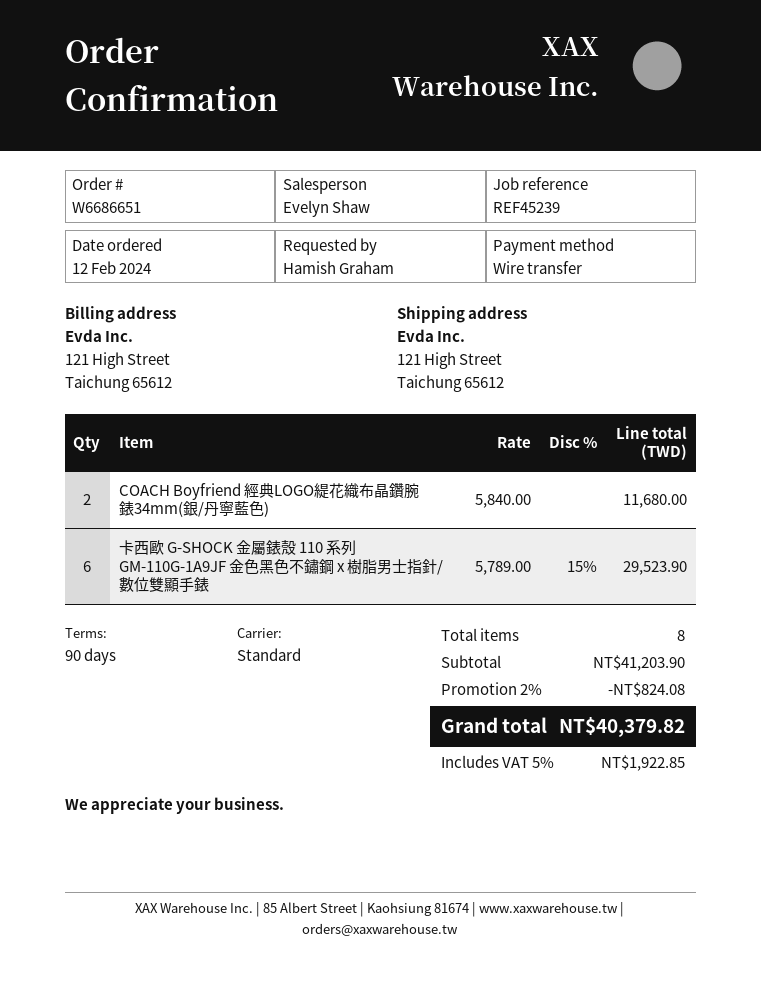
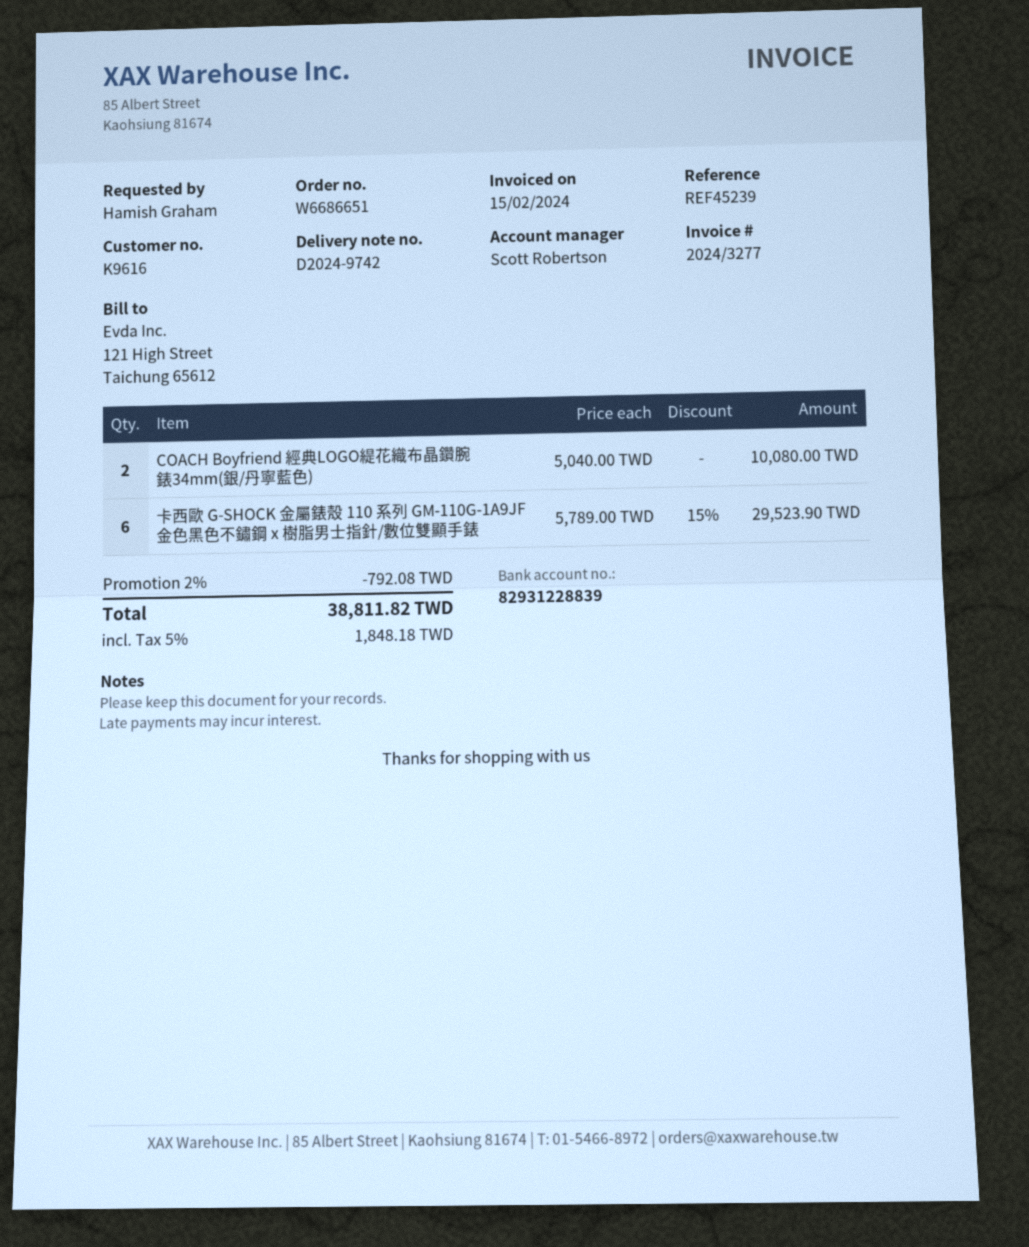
sales rep: Evelyn Shaw -> Scott Robertson
COACH Boyfriend 經典LOGO緹花織布晶鑽腕錶34mm(銀/丹寧藍色): 2 x 5840.00 = 11680.00 -> 2 x 5040.00 = 10080.00
discount: 2% = 824.08 -> 2% = 792.08
tax: 5% = 1922.85 -> 5% = 1848.18
total: 40379.82 -> 38811.82

